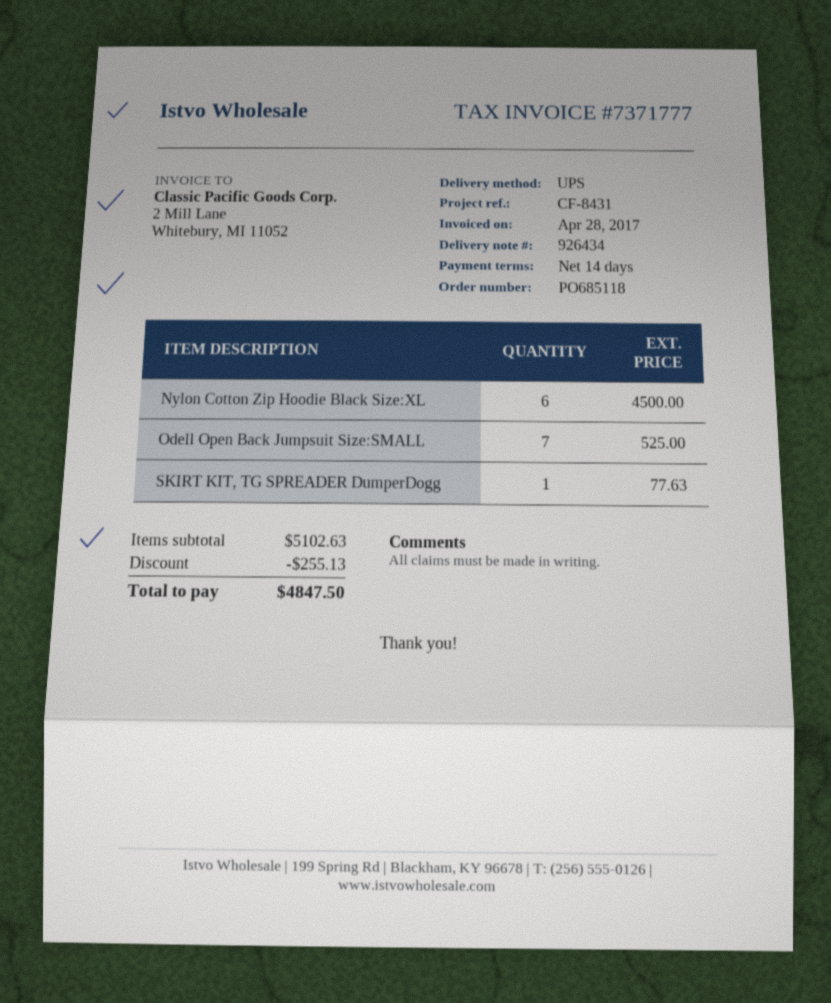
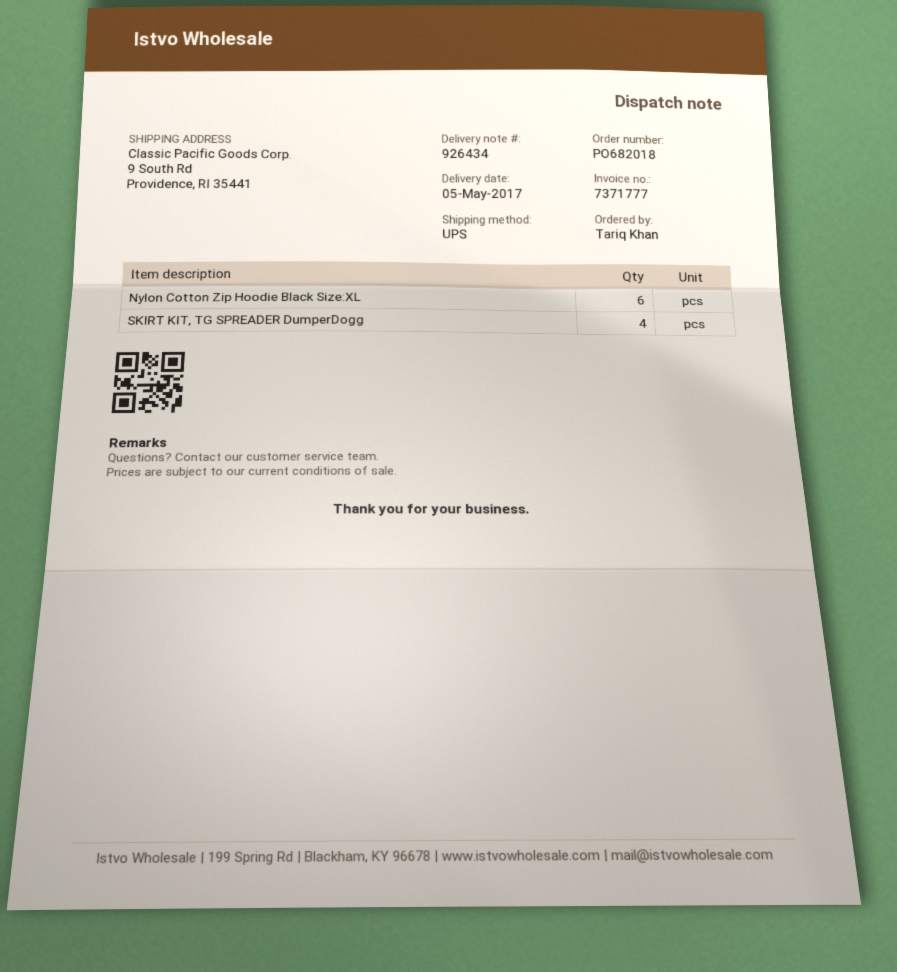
order number: PO685118 -> PO682018
Odell Open Back Jumpsuit Size:SMALL: 7 -> none
SKIRT KIT, TG SPREADER DumperDogg: 1 -> 4

